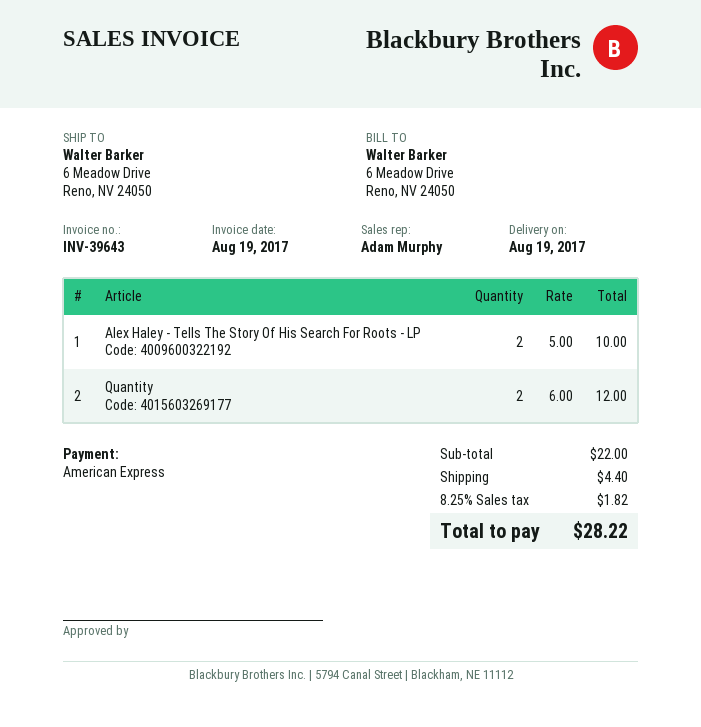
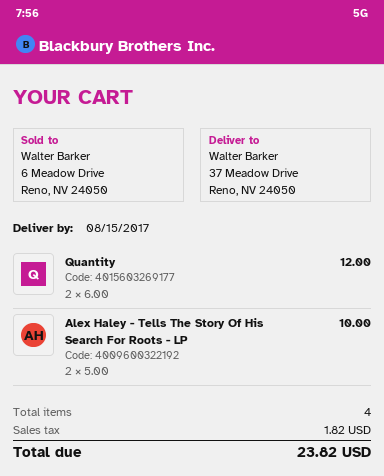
delivery date: 2017-08-19 -> 2017-08-15
ship to: 6 Meadow Drive, Reno, NV 24050 -> 37 Meadow Drive, Reno, NV 24050
shipping: 4.40 -> none
total: 28.22 -> 23.82

